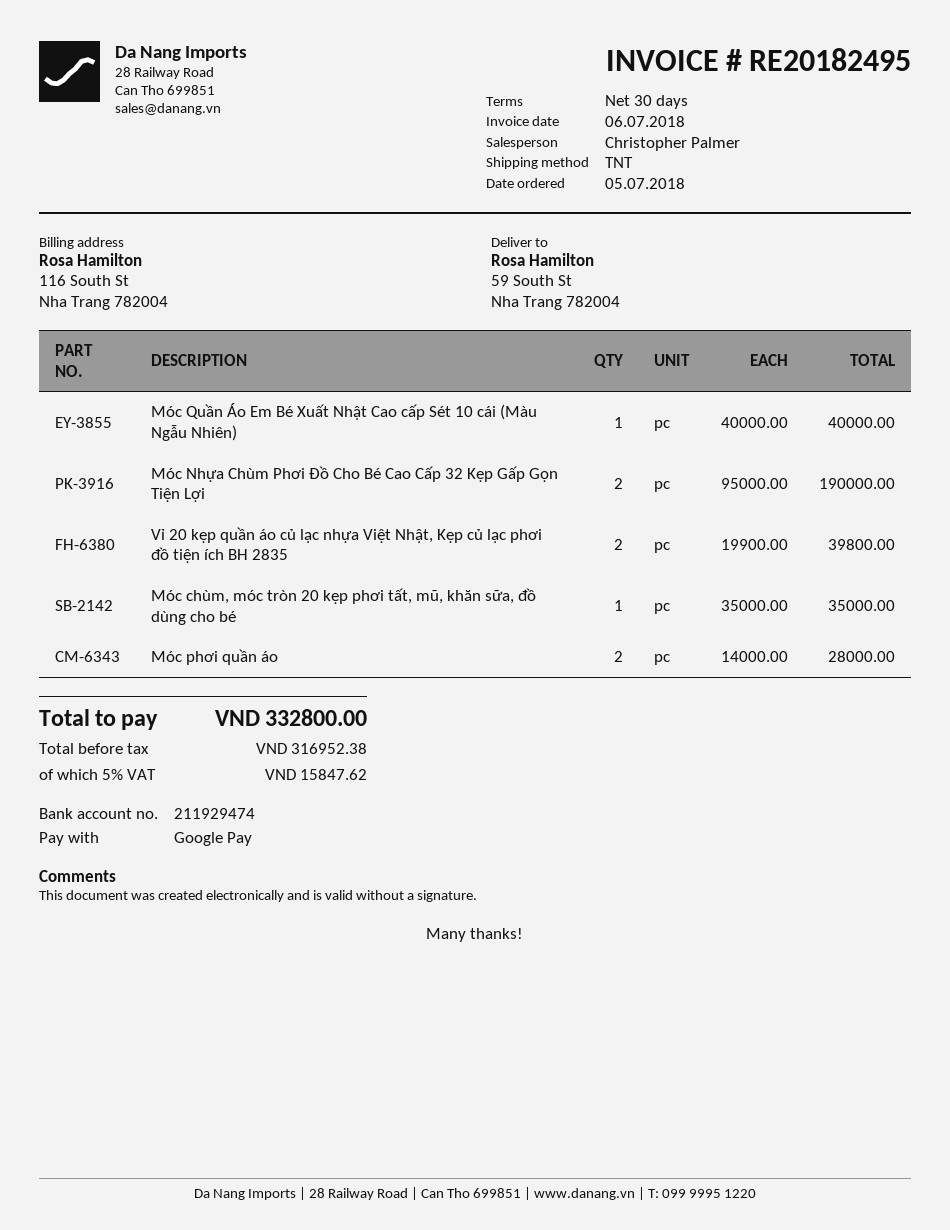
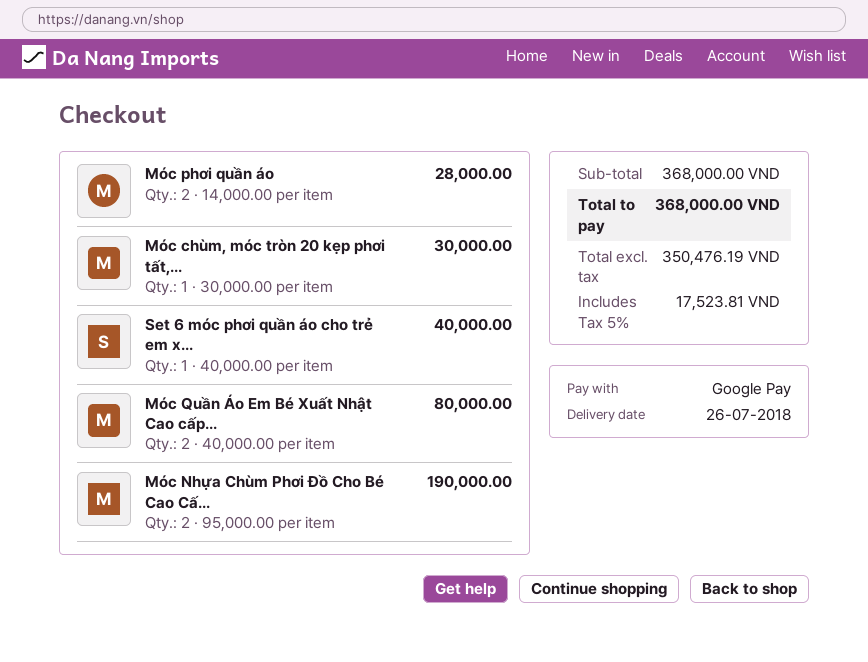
Móc Quần Áo Em Bé Xuất Nhật Cao cấp Sét 10 cái (Màu Ngẫu Nhiên): 1 x 40000.00 = 40000.00 -> 2 x 40000.00 = 80000.00
Vỉ 20 kẹp quần áo củ lạc nhựa Việt Nhật, Kẹp củ lạc phơi đồ tiện ích BH 2835: 2 x 19900.00 = 39800.00 -> none
Móc chùm, móc tròn 20 kẹp phơi tất, mũ, khăn sữa, đồ dùng cho bé: 1 x 35000.00 = 35000.00 -> 1 x 30000.00 = 30000.00
Set 6 móc phơi quần áo cho trẻ em x...: none -> 1 x 40000.00 = 40000.00
net: 316952.38 -> 350476.19
tax: 5% = 15847.62 -> 5% = 17523.81
total: 332800.00 -> 368000.00

